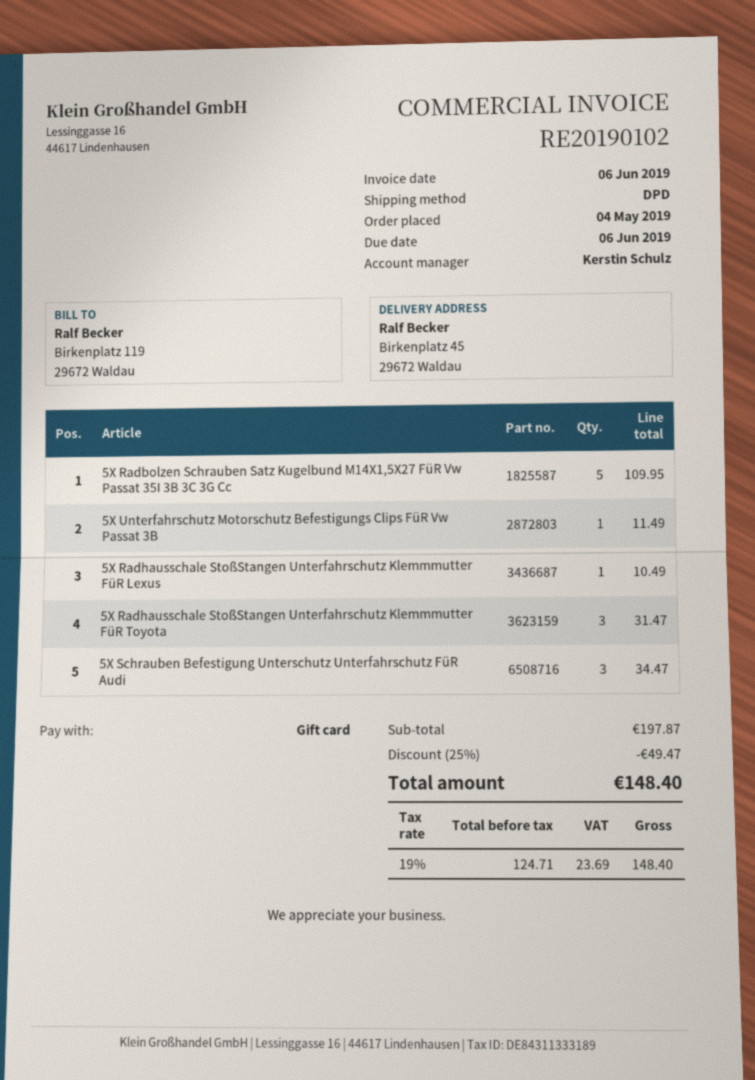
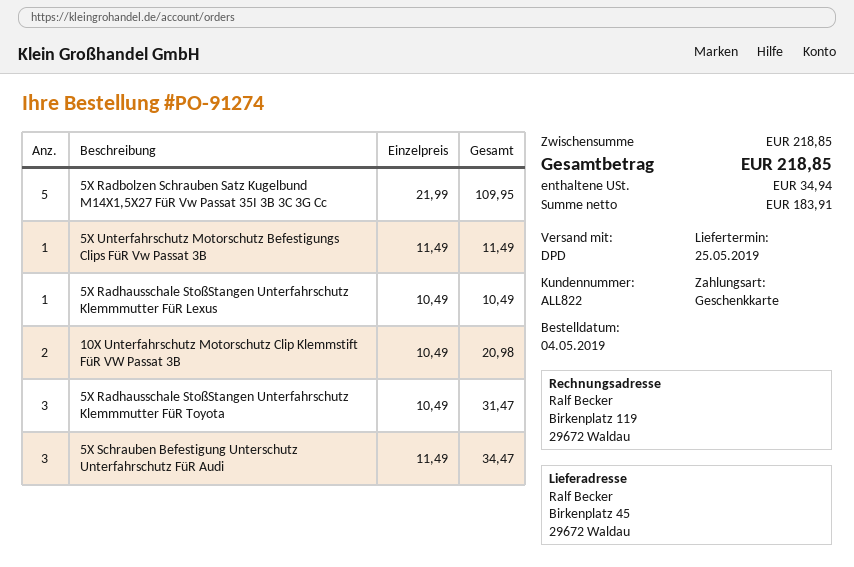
10X Unterfahrschutz Motorschutz Clip Klemmstift FüR VW Passat 3B: none -> 2 for 20.98
subtotal: 197.87 -> 218.85
discount: 25% = 49.47 -> none
net: 124.71 -> 183.91
tax: 23.69 -> 34.94
total: 148.40 -> 218.85

